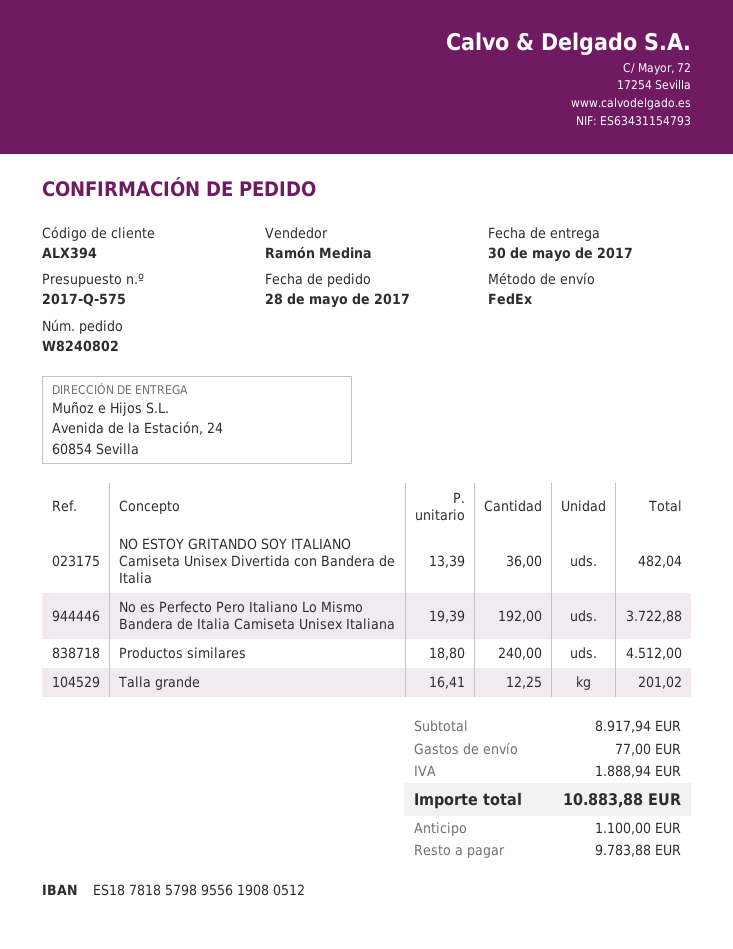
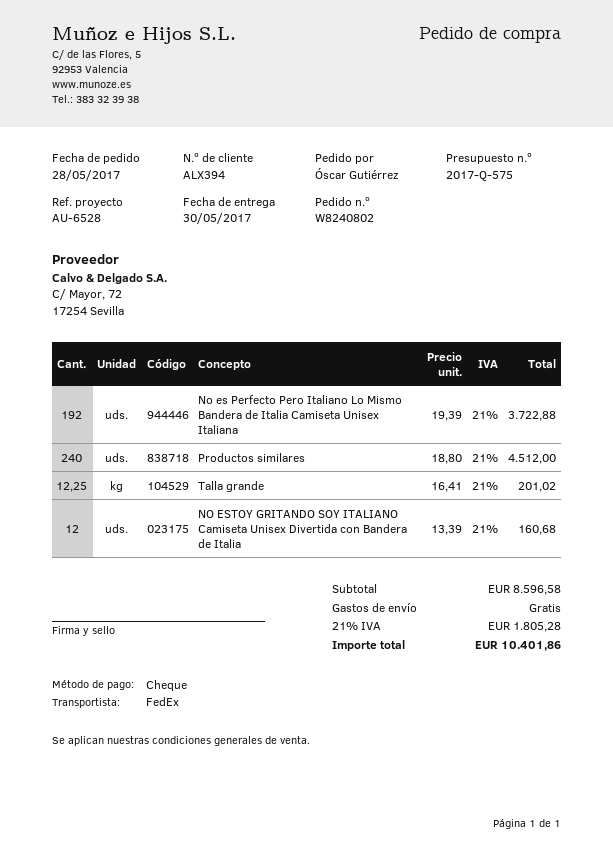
NO ESTOY GRITANDO SOY ITALIANO Camiseta Unisex Divertida con Bandera de Italia: 36 x 13.39 = 482.04 -> 12 x 13.39 = 160.68
subtotal: 8917.94 -> 8596.58
shipping: 77.00 -> 0.00
tax: 1888.94 -> 1805.28
total: 10883.88 -> 10401.86

